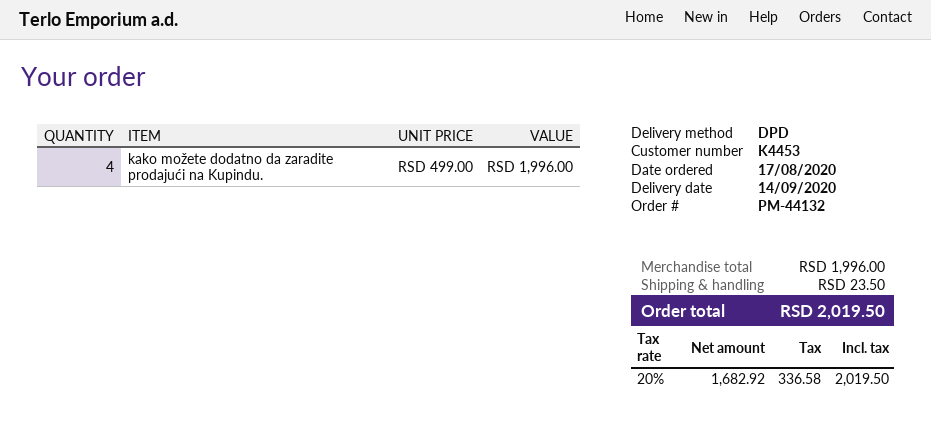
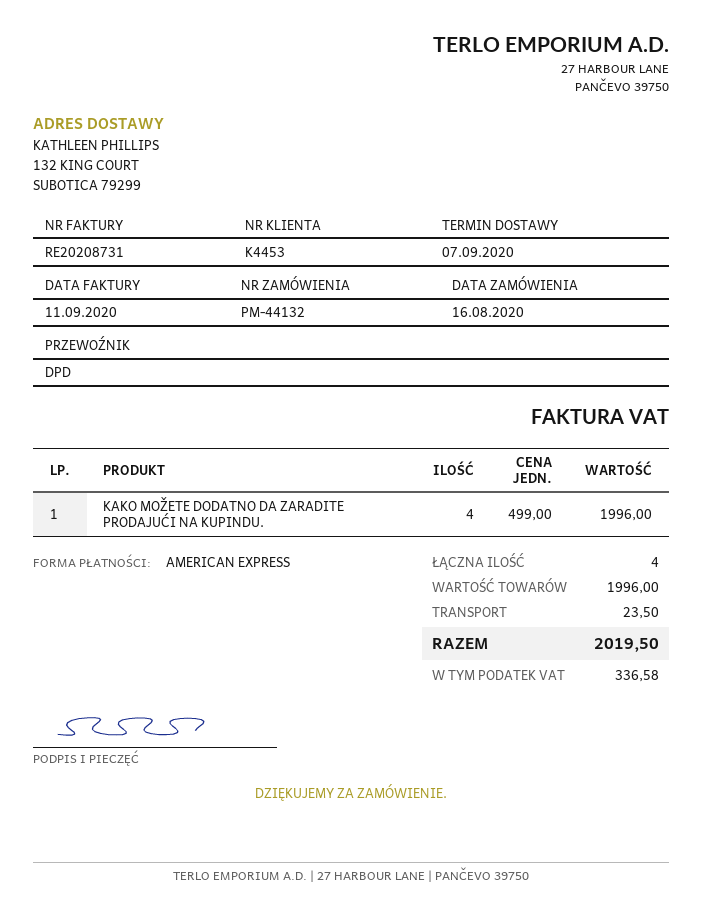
order date: 2020-08-17 -> 2020-08-16
delivery date: 2020-09-14 -> 2020-09-07

